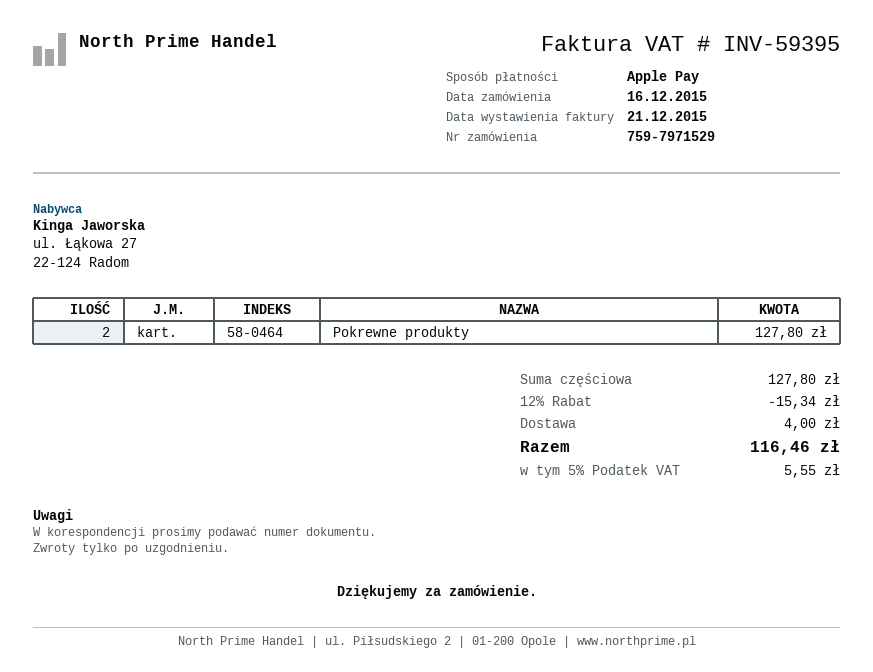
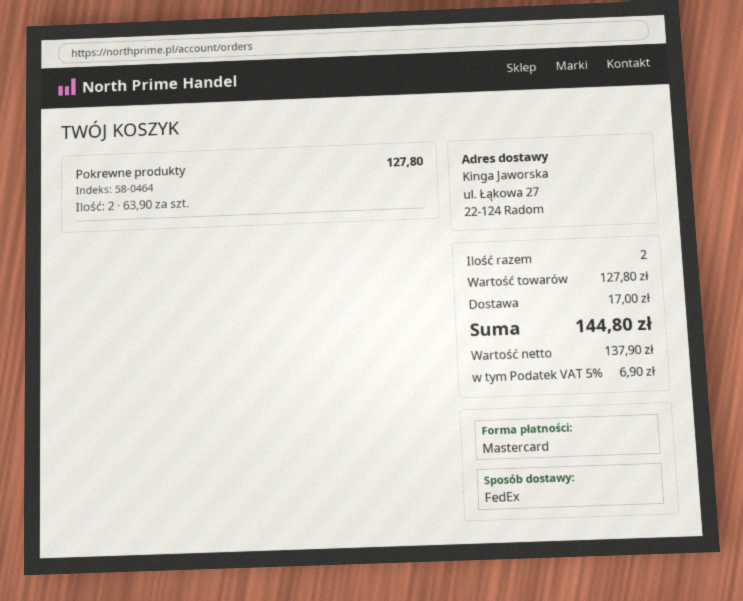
payment method: Apple Pay -> Mastercard
discount: 12% = 15.34 -> none
shipping: 4.00 -> 17.00
tax: 5% = 5.55 -> 5% = 6.90
total: 116.46 -> 144.80

